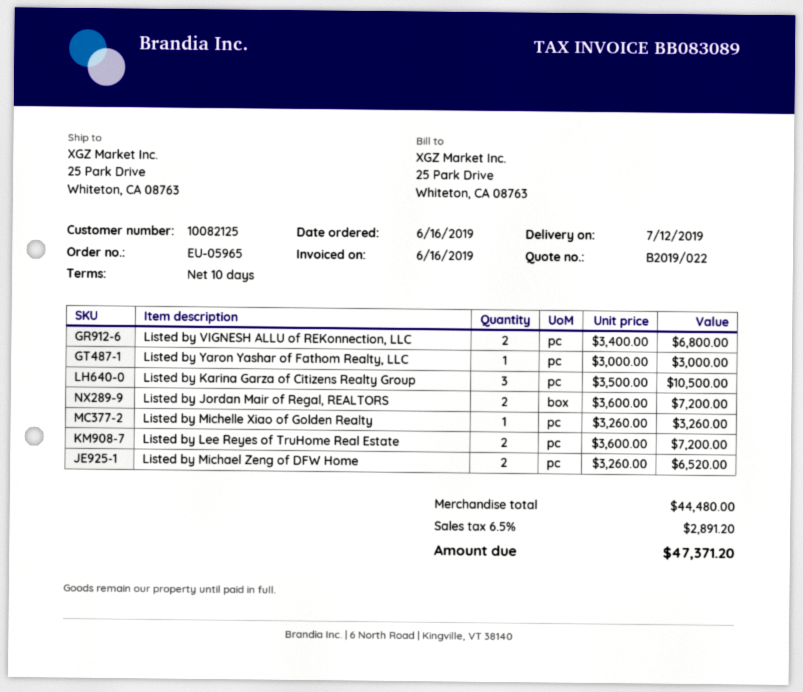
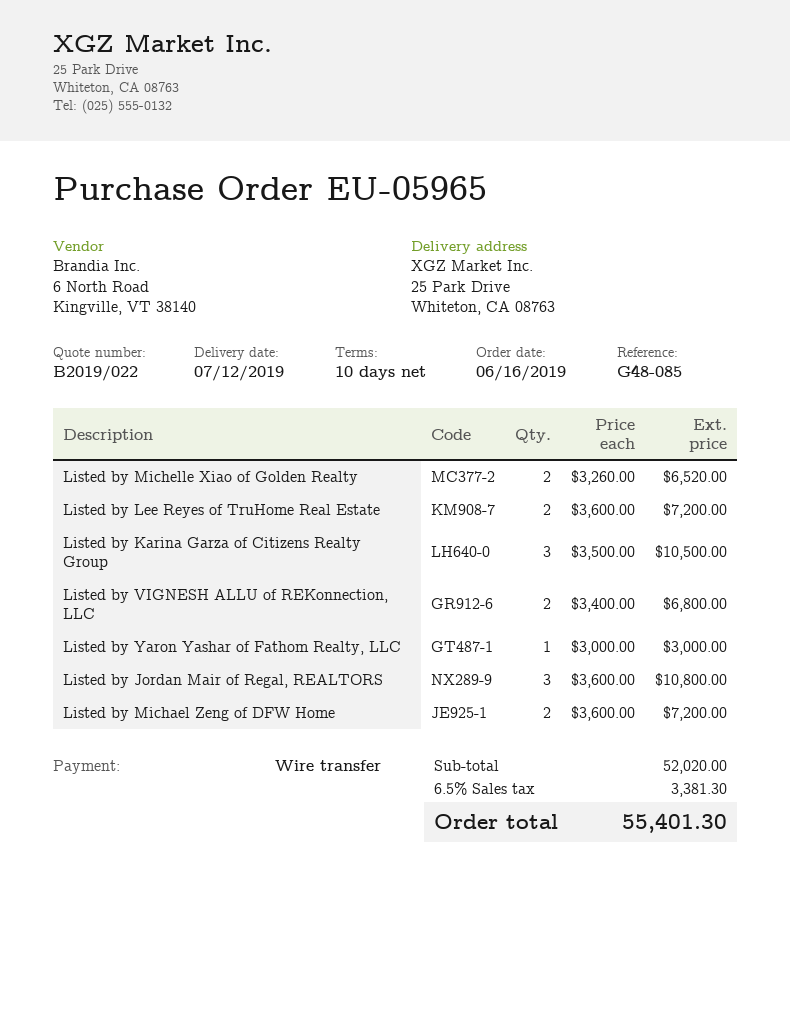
Listed by Jordan Mair of Regal, REALTORS: 2 x 3600.00 = 7200.00 -> 3 x 3600.00 = 10800.00
Listed by Michelle Xiao of Golden Realty: 1 x 3260.00 = 3260.00 -> 2 x 3260.00 = 6520.00
Listed by Michael Zeng of DFW Home: 2 x 3260.00 = 6520.00 -> 2 x 3600.00 = 7200.00
subtotal: 44480.00 -> 52020.00
tax: 6.5% = 2891.20 -> 6.5% = 3381.30
total: 47371.20 -> 55401.30

